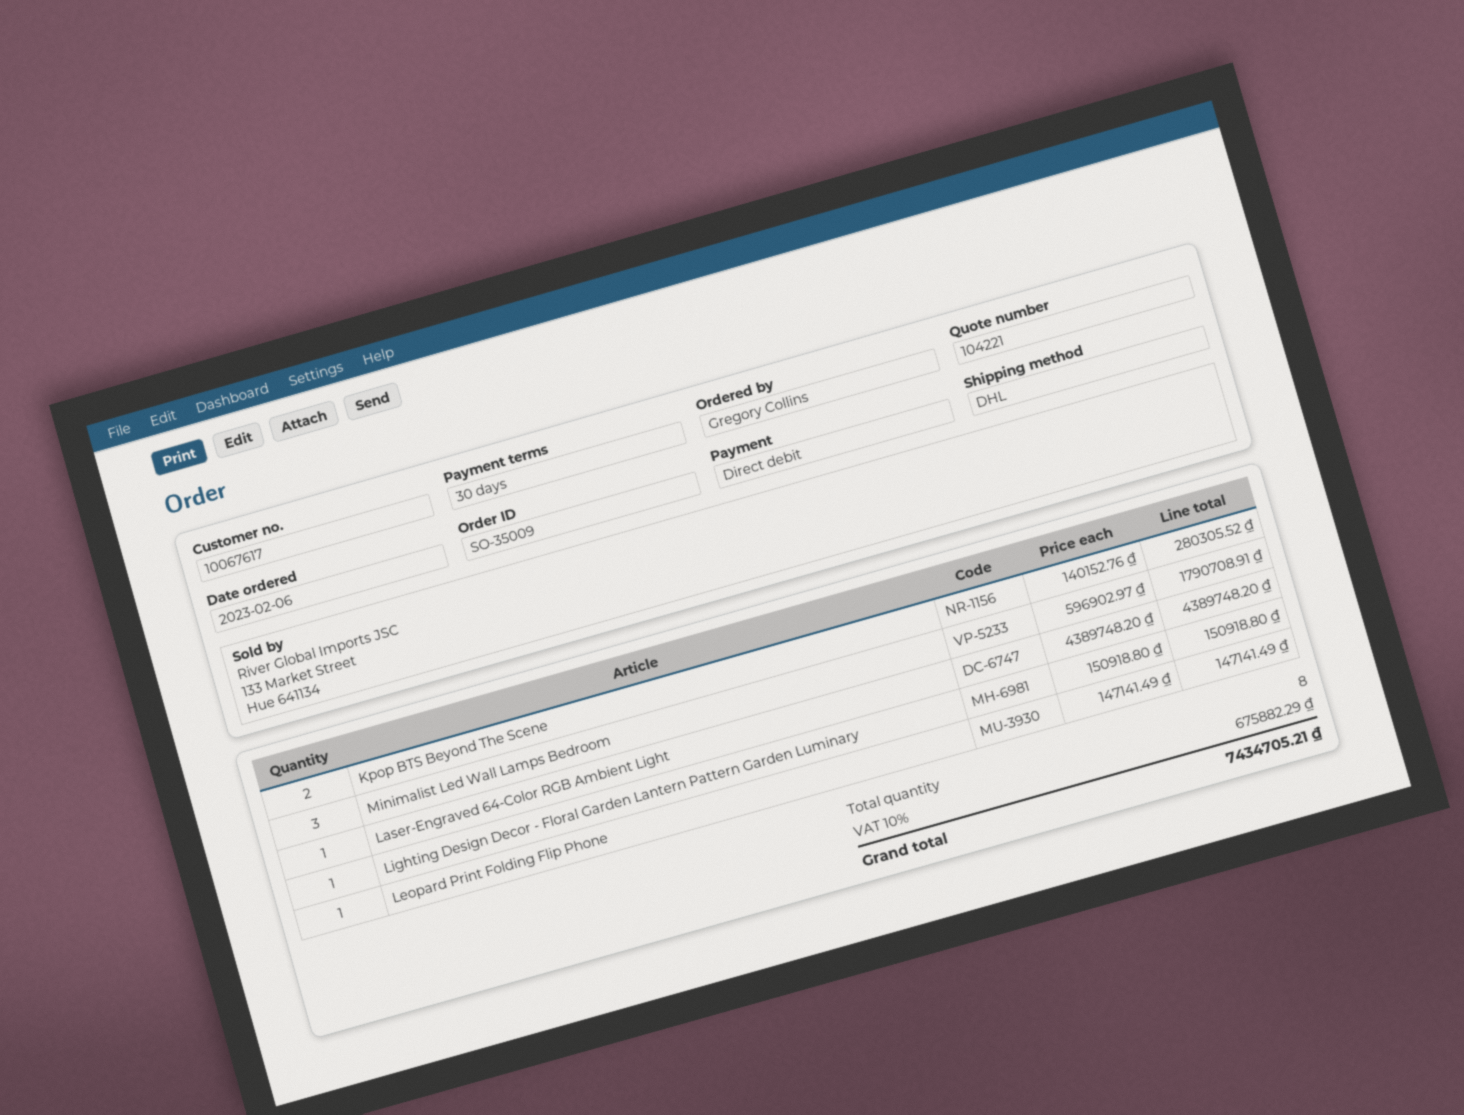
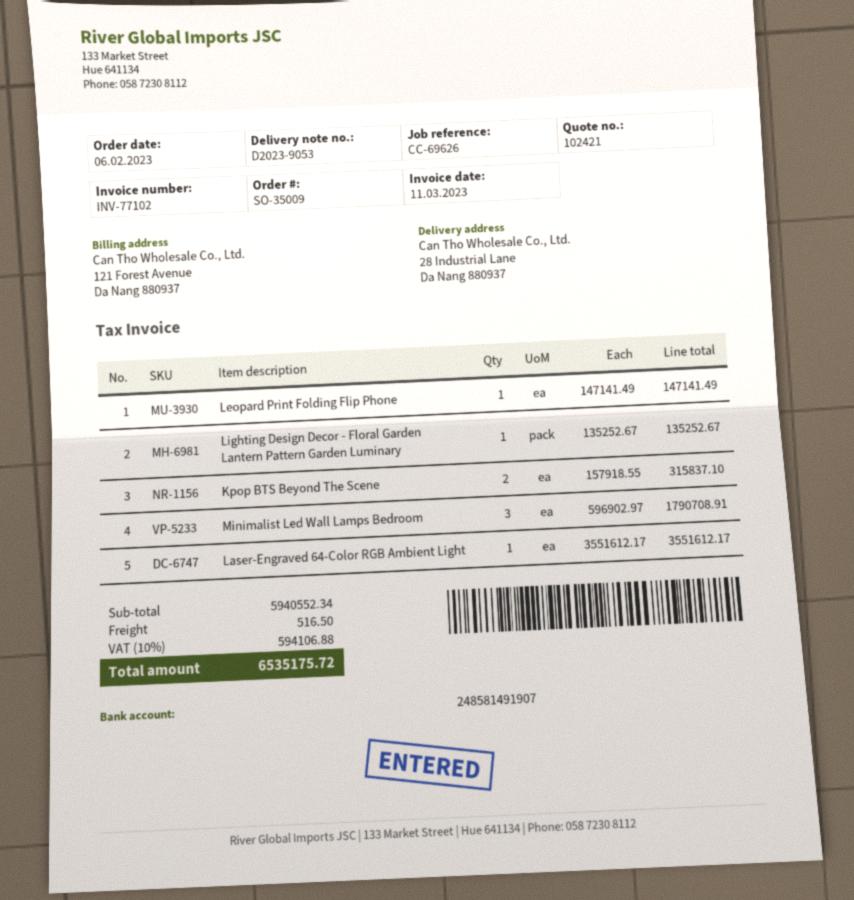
quote number: 104221 -> 102421
Kpop BTS Beyond The Scene: 2 x 140152.76 = 280305.52 -> 2 x 157918.55 = 315837.10
Laser-Engraved 64-Color RGB Ambient Light: 1 x 4389748.20 = 4389748.20 -> 1 x 3551612.17 = 3551612.17
Lighting Design Decor - Floral Garden Lantern Pattern Garden Luminary: 1 x 150918.80 = 150918.80 -> 1 x 135252.67 = 135252.67
shipping: none -> 516.50
tax: 10% = 675882.29 -> 10% = 594106.88
total: 7434705.21 -> 6535175.72

